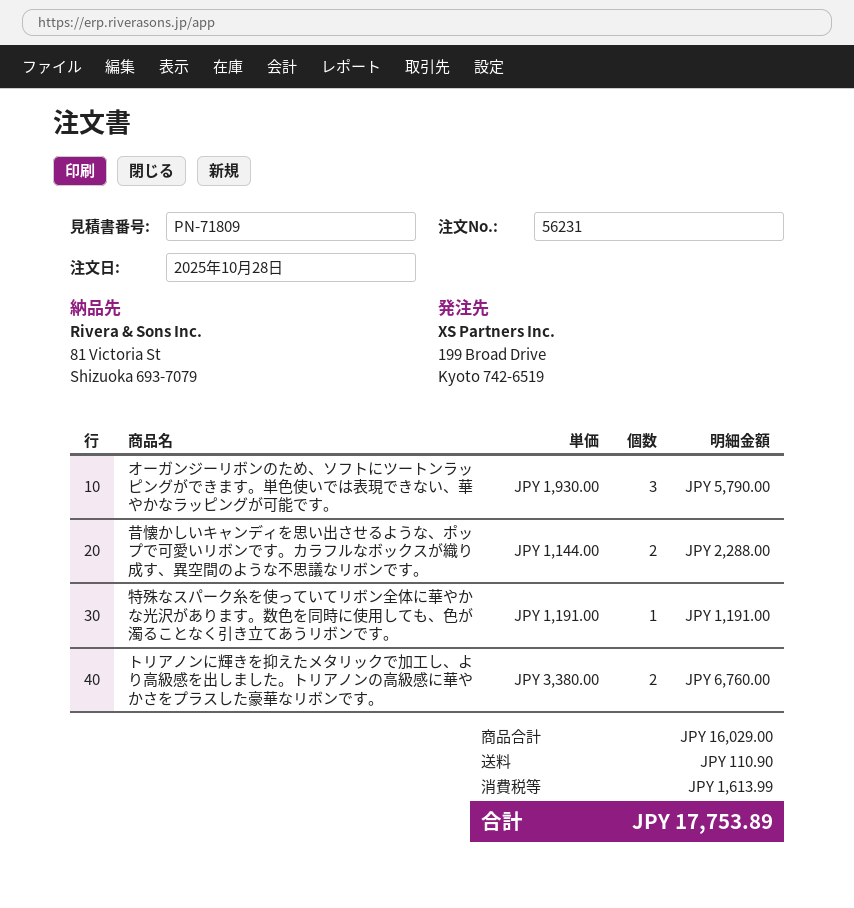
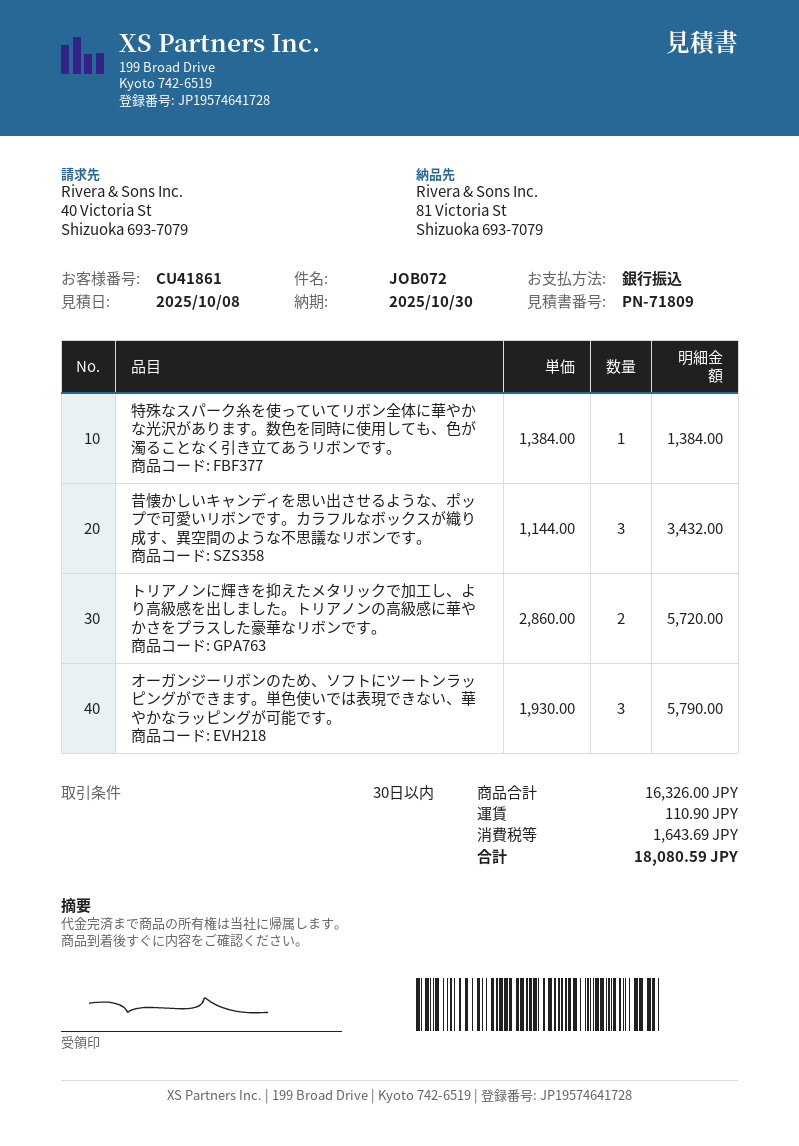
昔懐かしいキャンディを思い出させるような、ポップで可愛いリボンです。カラフルなボックスが織り成す、異空間のような不思議なリボンです。: 2 x 1144.00 = 2288.00 -> 3 x 1144.00 = 3432.00
特殊なスパーク糸を使っていてリボン全体に華やかな光沢があります。数色を同時に使用しても、色が濁ることなく引き立てあうリボンです。: 1 x 1191.00 = 1191.00 -> 1 x 1384.00 = 1384.00
トリアノンに輝きを抑えたメタリックで加工し、より高級感を出しました。トリアノンの高級感に華やかさをプラスした豪華なリボンです。: 2 x 3380.00 = 6760.00 -> 2 x 2860.00 = 5720.00
subtotal: 16029.00 -> 16326.00
tax: 1613.99 -> 1643.69
total: 17753.89 -> 18080.59

